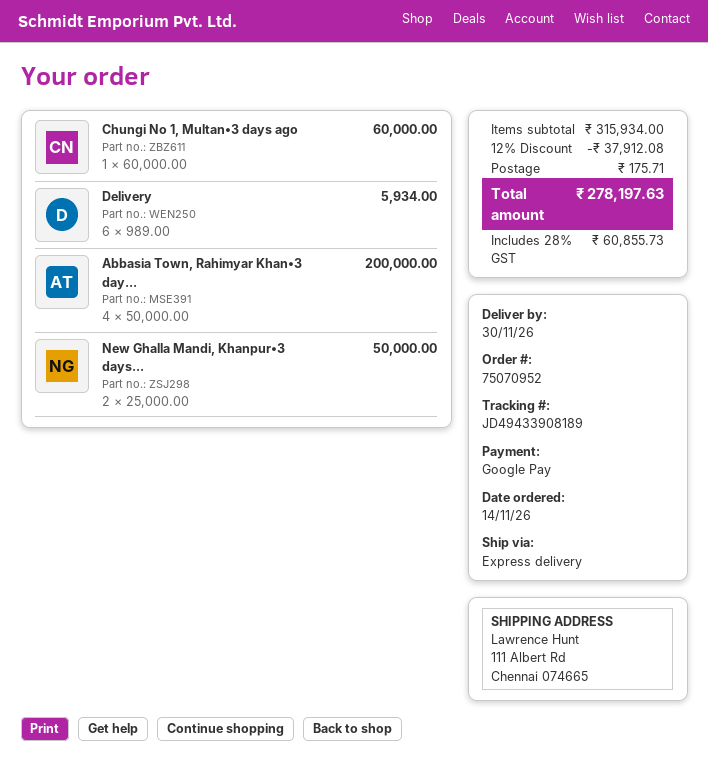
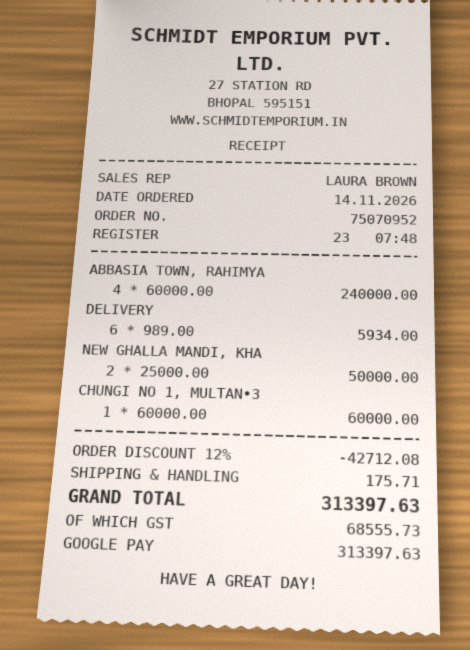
Abbasia Town, Rahimyar Khan•3 day...: 4 x 50000.00 = 200000.00 -> 4 x 60000.00 = 240000.00
discount: 12% = 37912.08 -> 12% = 42712.08
tax: 60855.73 -> 68555.73
total: 278197.63 -> 313397.63

